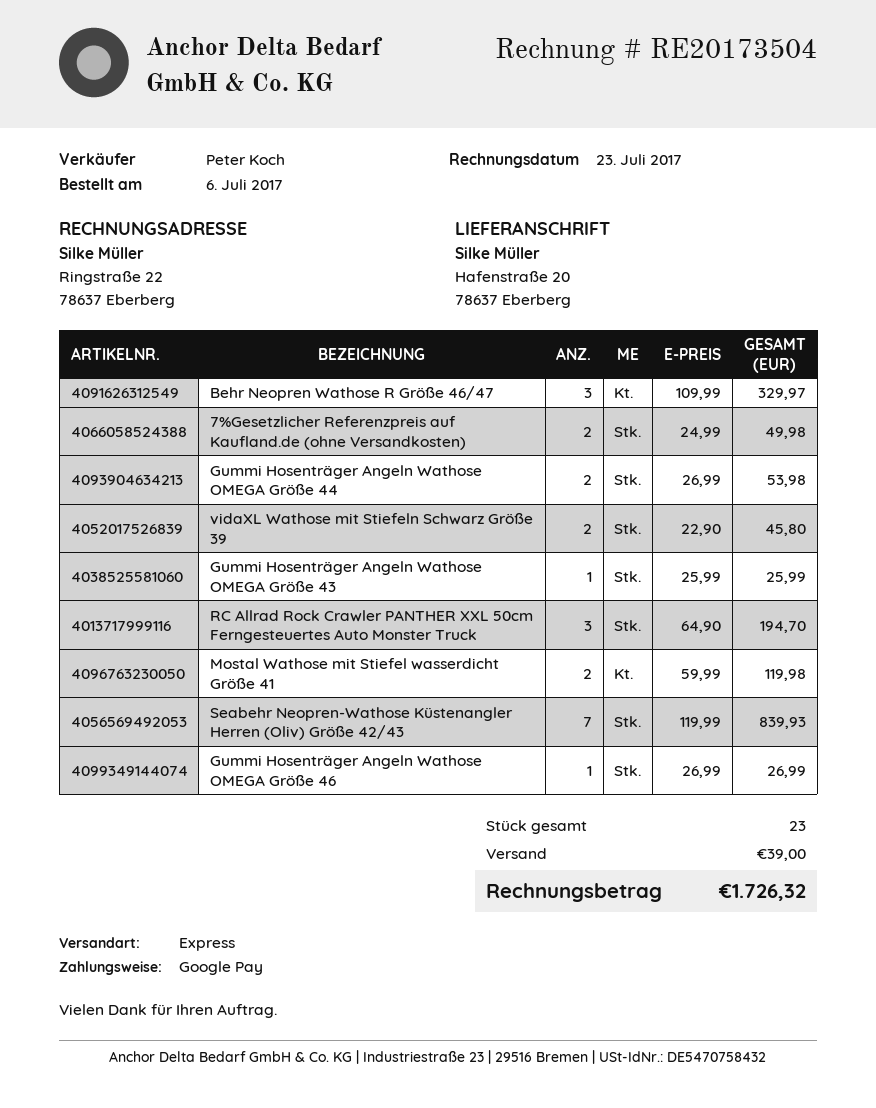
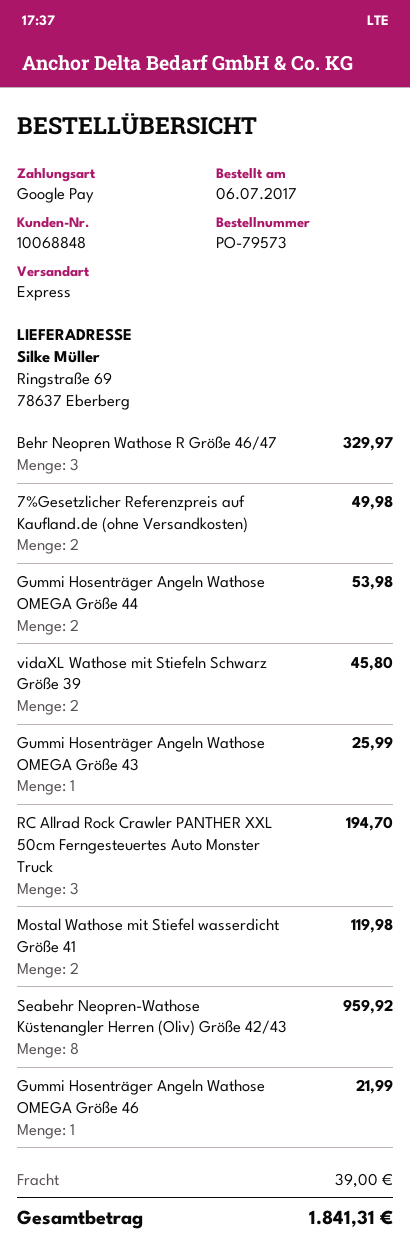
ship to: Hafenstraße 20, 78637 Eberberg -> Ringstraße 69, 78637 Eberberg
Seabehr Neopren-Wathose Küstenangler Herren (Oliv) Größe 42/43: 7 for 839.93 -> 8 for 959.92
Gummi Hosenträger Angeln Wathose OMEGA Größe 46: 1 for 26.99 -> 1 for 21.99
total: 1726.32 -> 1841.31

